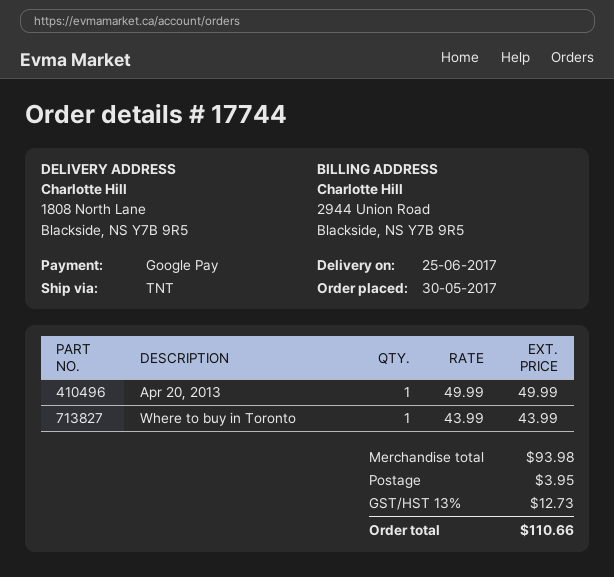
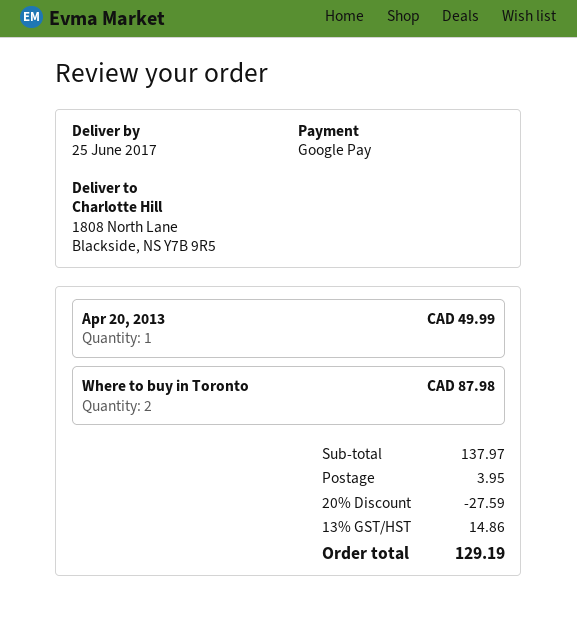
Where to buy in Toronto: 1 for 43.99 -> 2 for 87.98
subtotal: 93.98 -> 137.97
discount: none -> 20% = 27.59
tax: 13% = 12.73 -> 13% = 14.86
total: 110.66 -> 129.19

